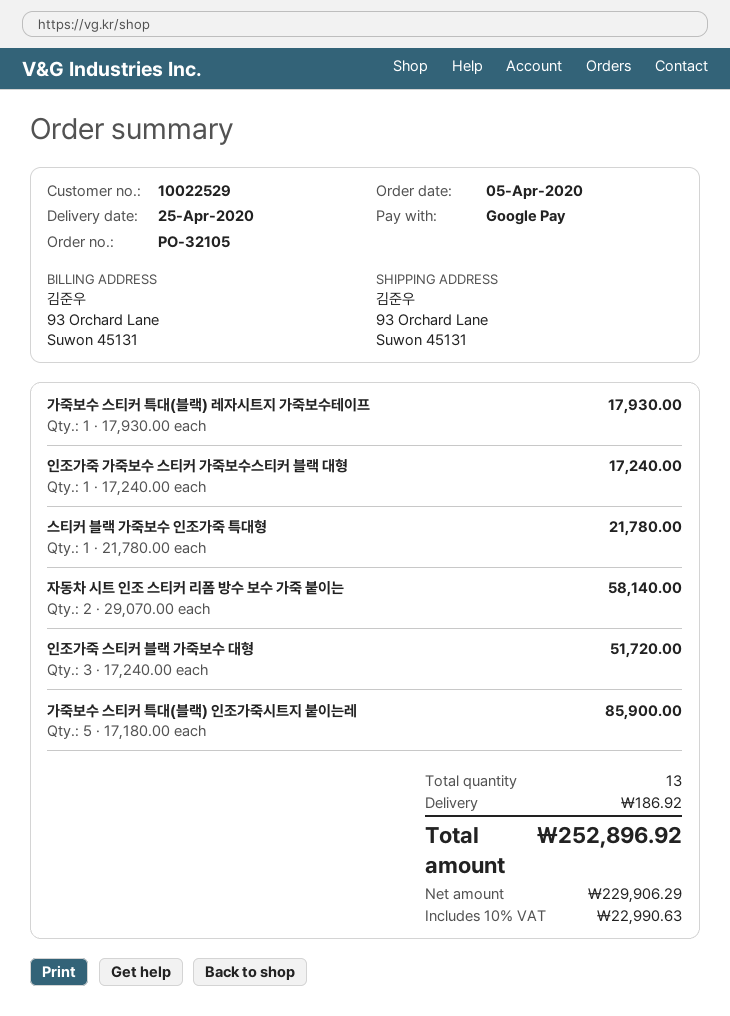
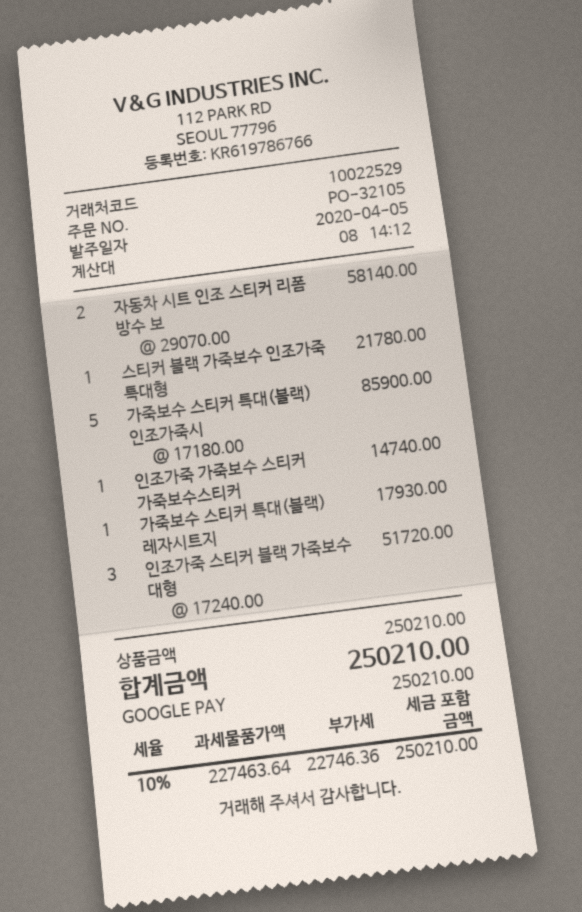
인조가죽 가죽보수 스티커 가죽보수스티커 블랙 대형: 1 x 17240.00 = 17240.00 -> 1 x 14740.00 = 14740.00
shipping: 186.92 -> none
net: 229906.29 -> 227463.64
tax: 10% = 22990.63 -> 10% = 22746.36
total: 252896.92 -> 250210.00

